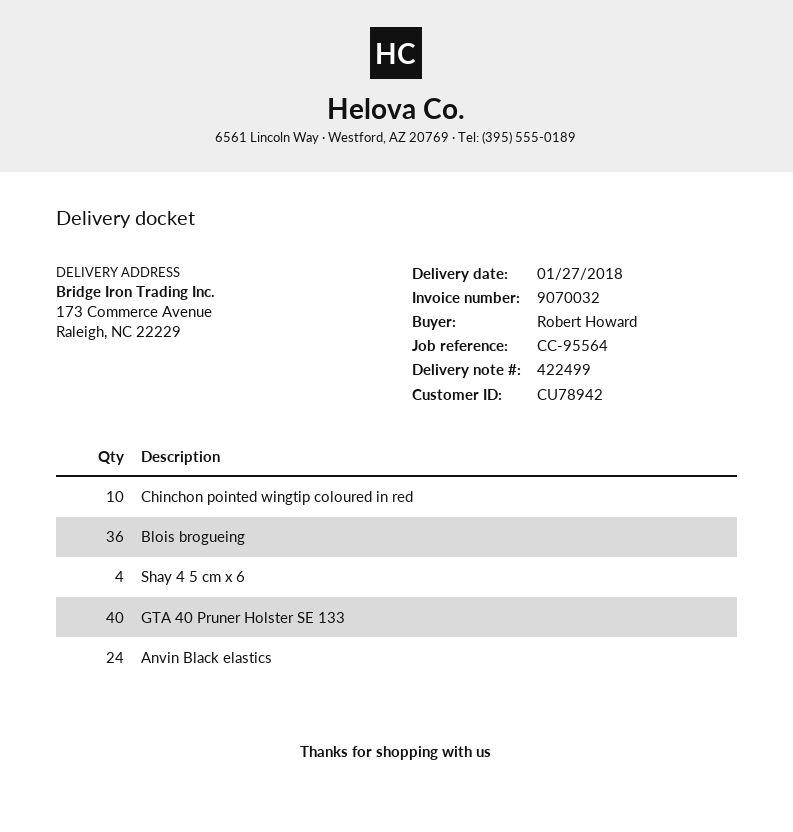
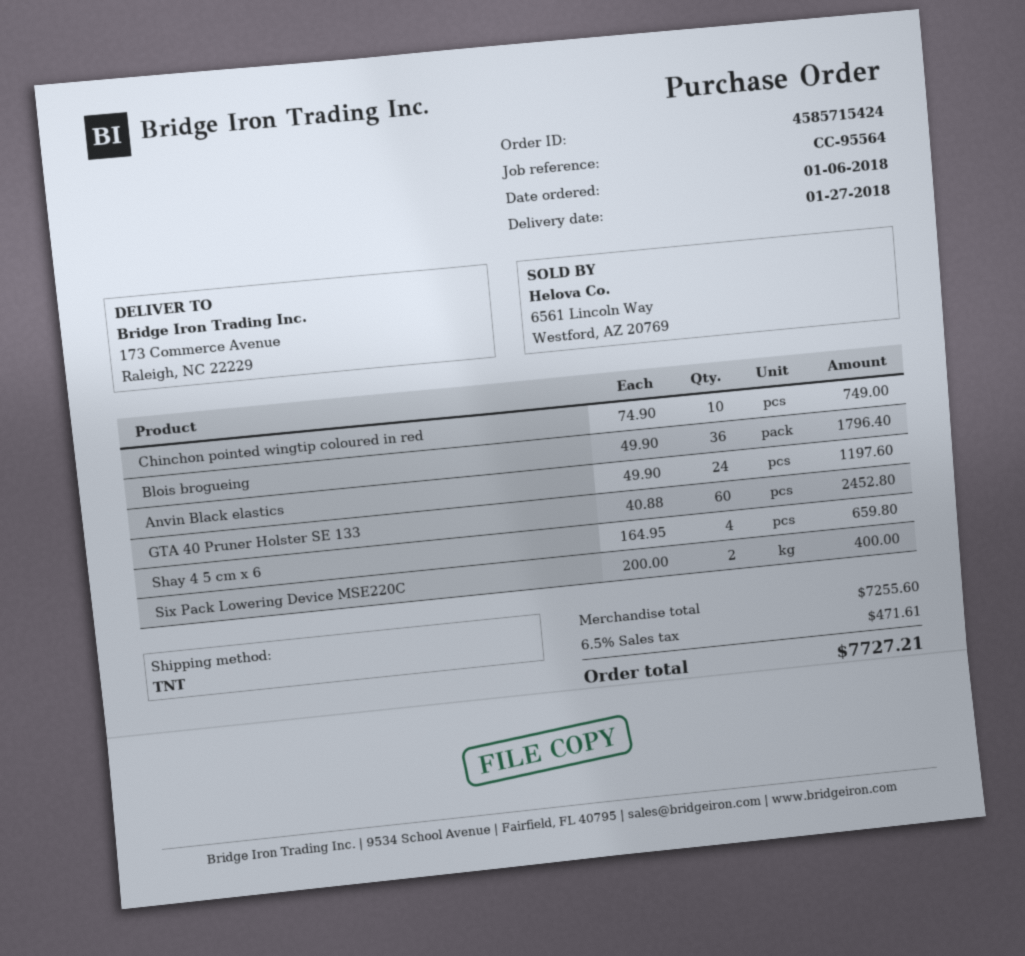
GTA 40 Pruner Holster SE 133: 40 -> 60
Six Pack Lowering Device MSE220C: none -> 2

